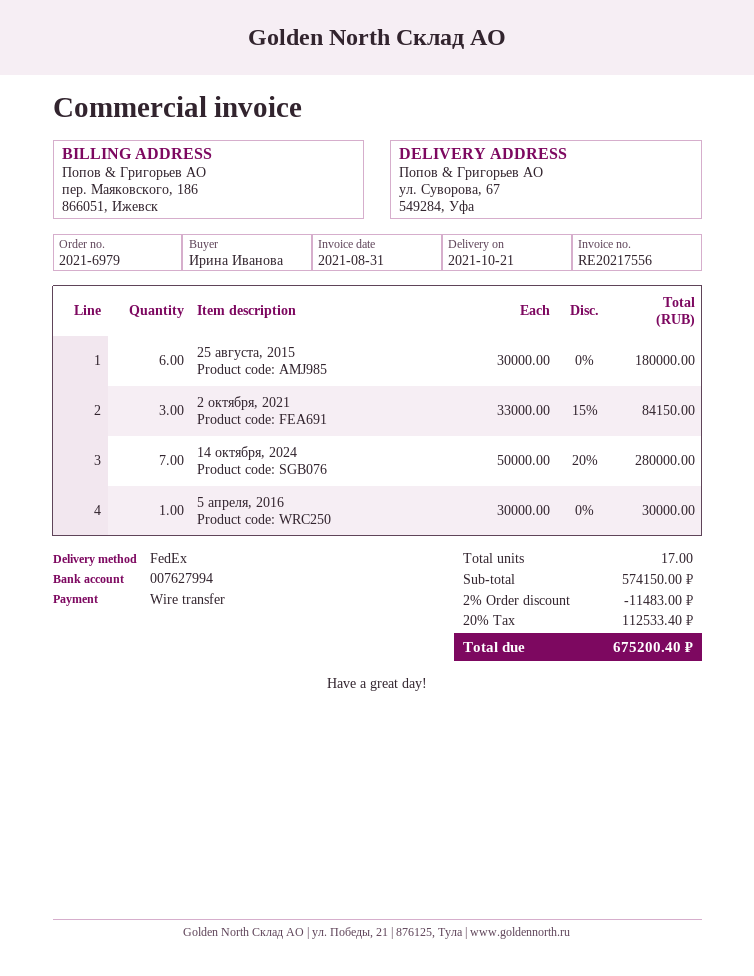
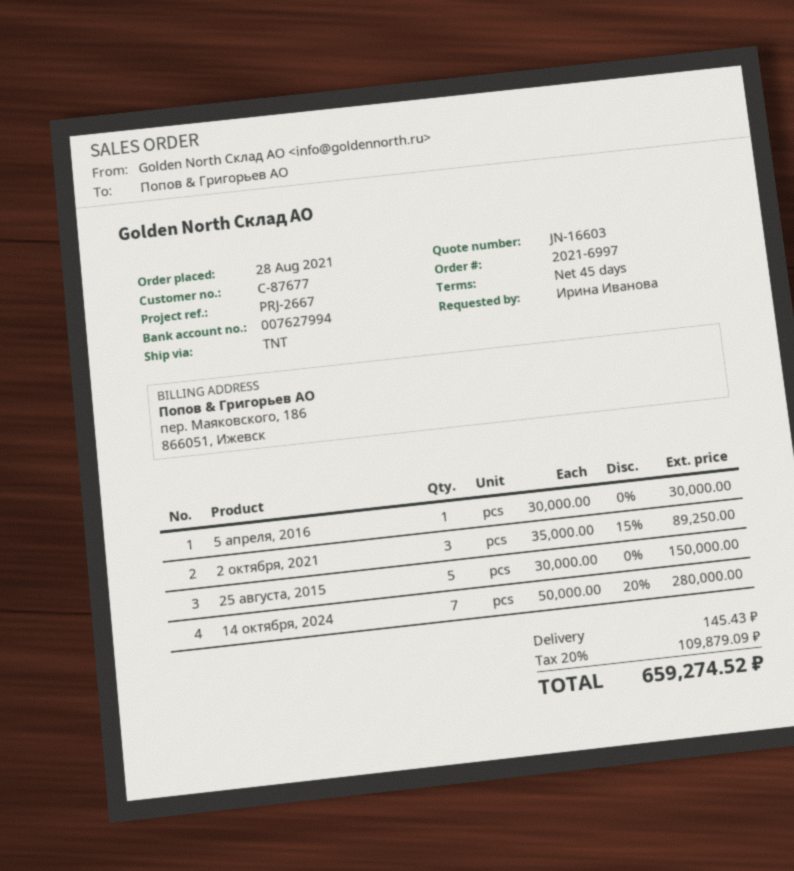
order number: 2021-6979 -> 2021-6997
shipping method: FedEx -> TNT
25 августа, 2015: 6 x 30000.00 = 180000.00 -> 5 x 30000.00 = 150000.00
2 октября, 2021: 3 x 33000.00 - 15% = 84150.00 -> 3 x 35000.00 - 15% = 89250.00
discount: 2% = 11483.00 -> none
shipping: none -> 145.43
tax: 20% = 112533.40 -> 20% = 109879.09
total: 675200.40 -> 659274.52

